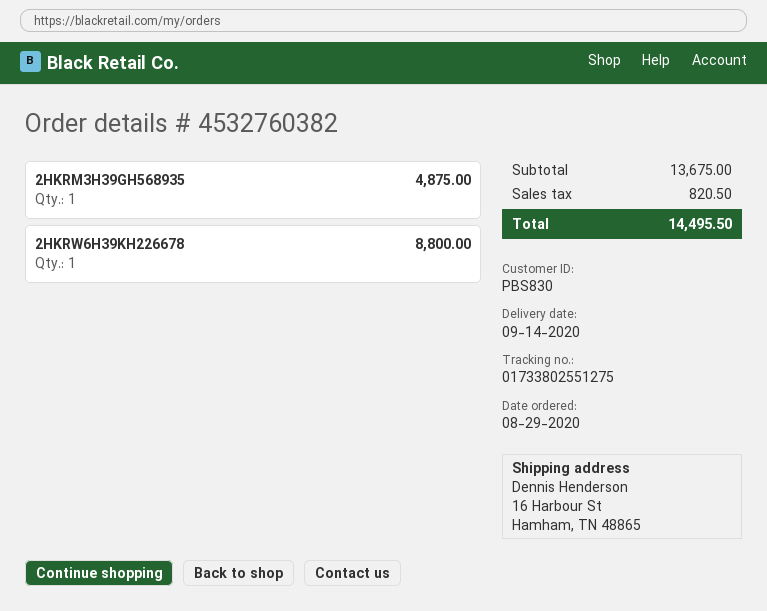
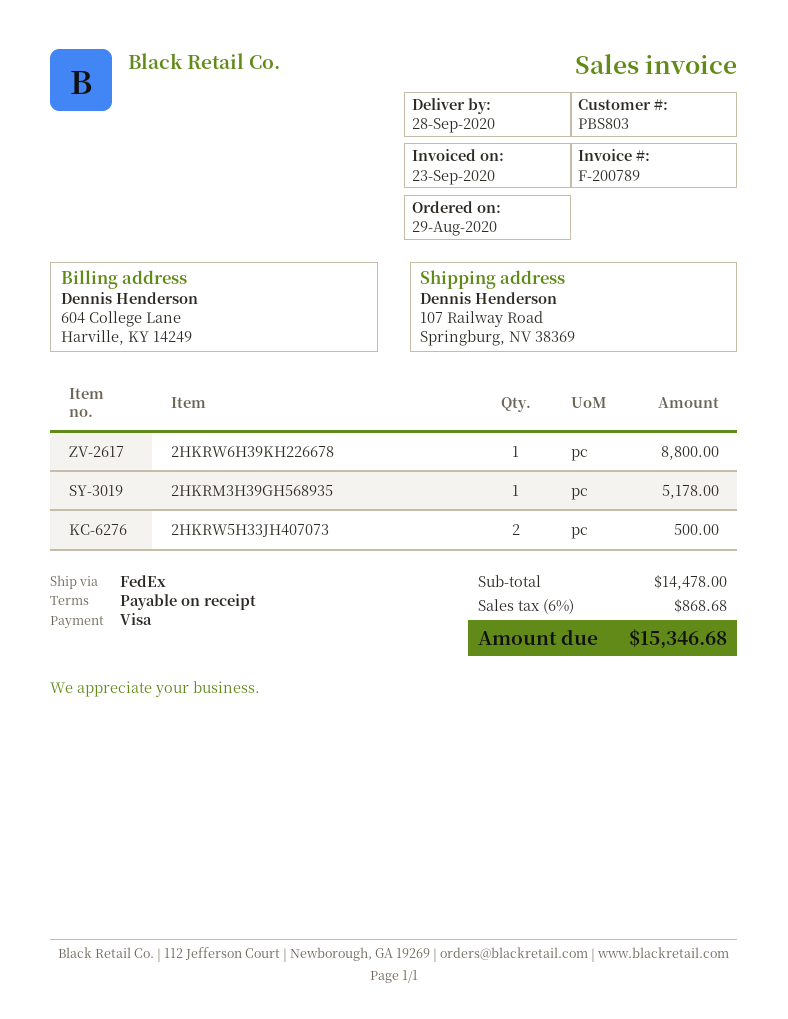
delivery date: 2020-09-14 -> 2020-09-28
customer number: PBS830 -> PBS803
ship to: 16 Harbour St, Hamham, TN 48865 -> 107 Railway Road, Springburg, NV 38369
2HKRM3H39GH568935: 1 for 4875.00 -> 1 for 5178.00
2HKRW5H33JH407073: none -> 2 for 500.00
subtotal: 13675.00 -> 14478.00
tax: 820.50 -> 868.68
total: 14495.50 -> 15346.68

